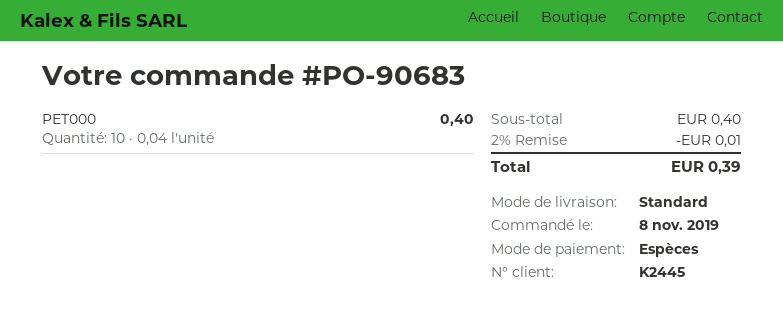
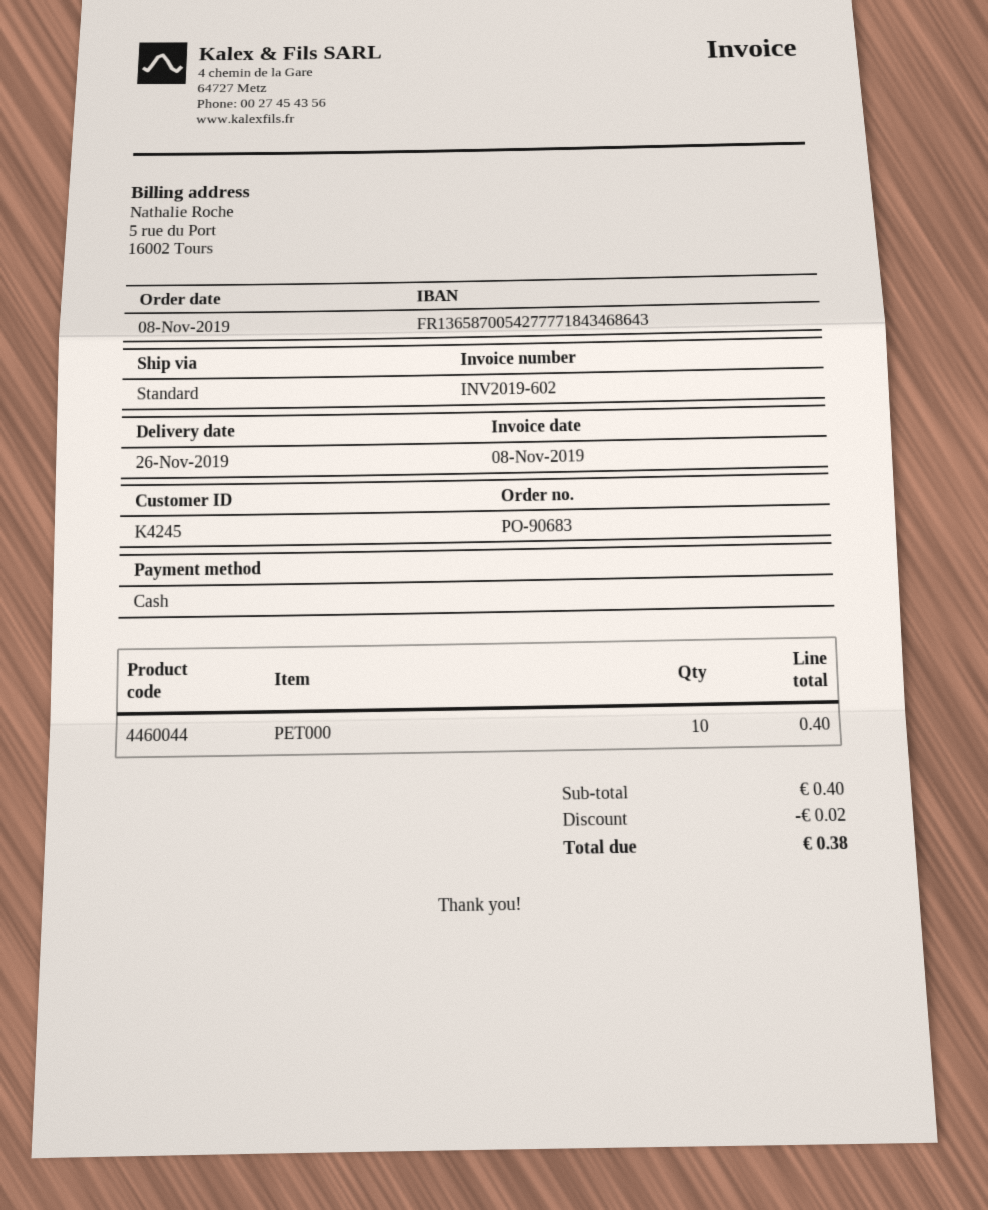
customer number: K2445 -> K4245
discount: 0.01 -> 0.02
total: 0.39 -> 0.38

